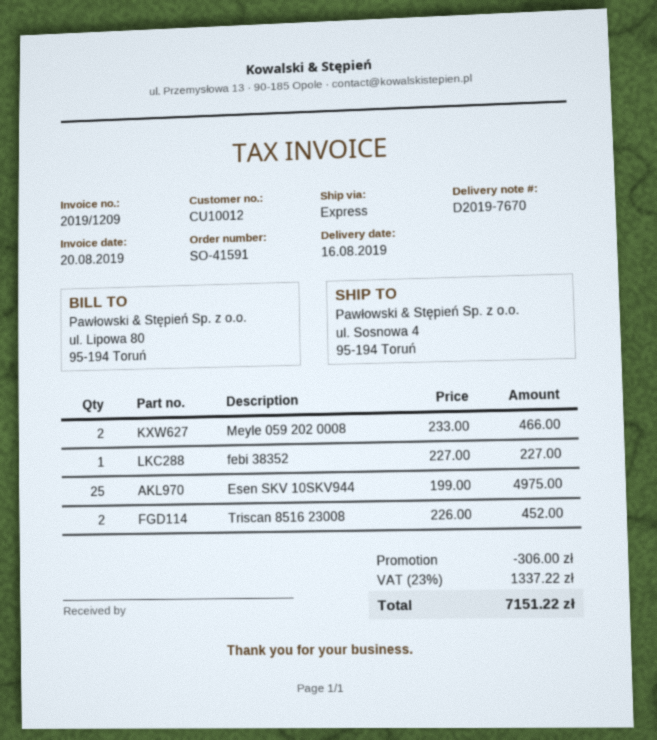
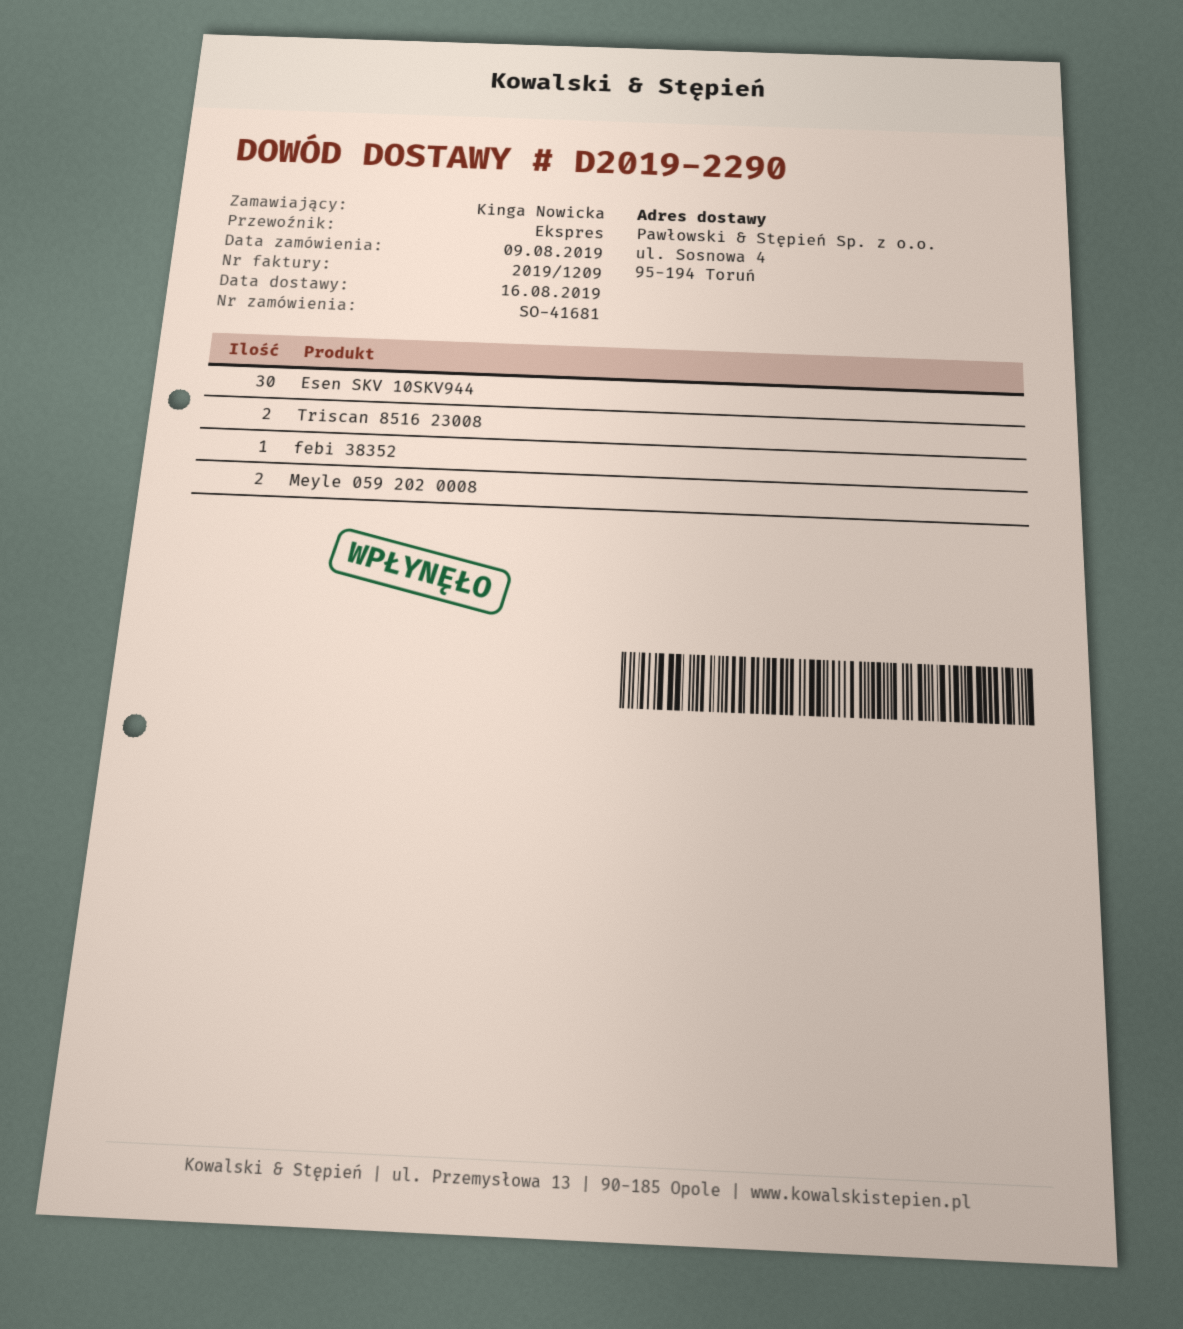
order number: SO-41591 -> SO-41681
delivery note number: D2019-7670 -> D2019-2290
Esen SKV 10SKV944: 25 -> 30

